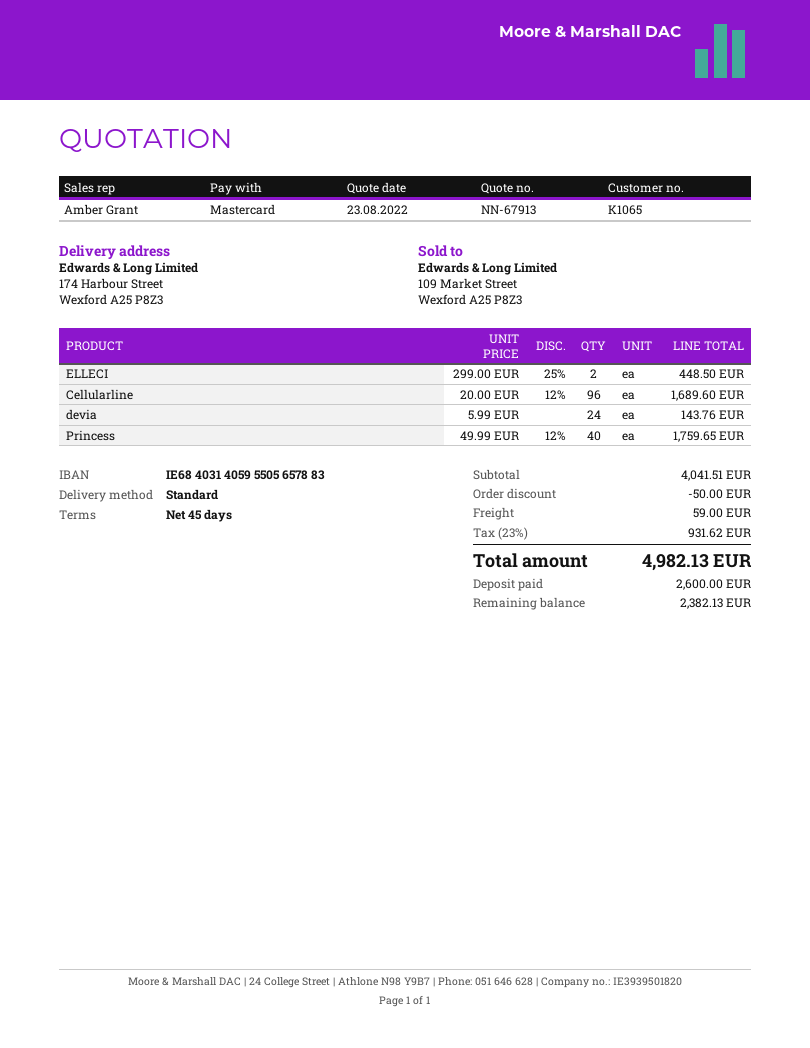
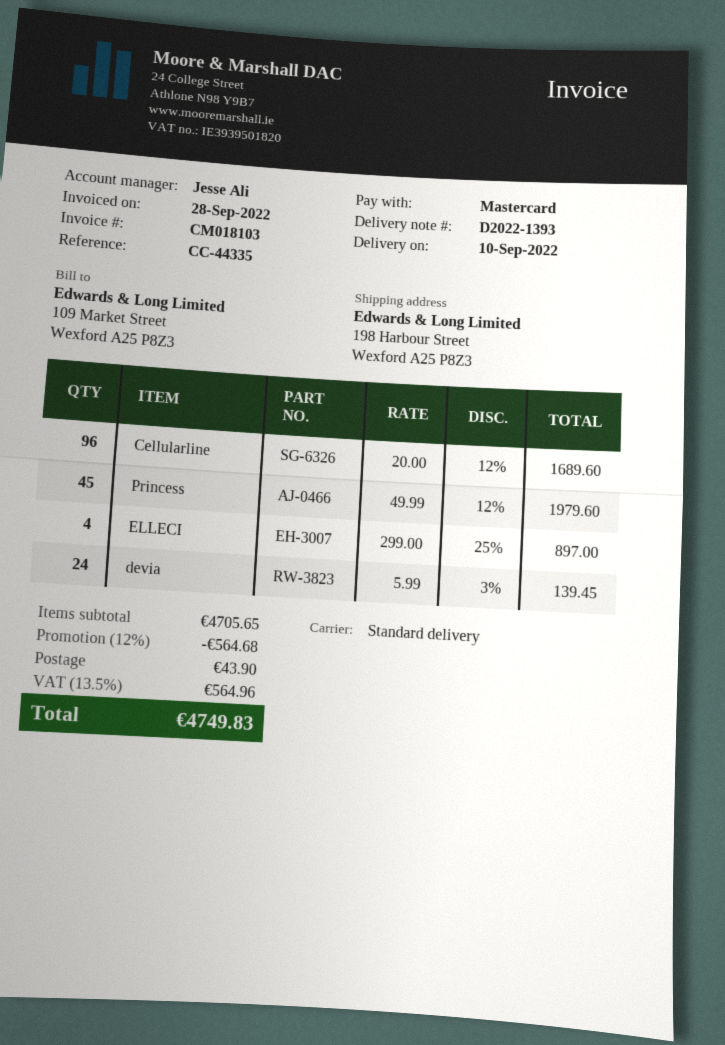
sales rep: Amber Grant -> Jesse Ali
ship to: 174 Harbour Street, Wexford A25 P8Z3 -> 198 Harbour Street, Wexford A25 P8Z3
ELLECI: 2 x 299.00 - 25% = 448.50 -> 4 x 299.00 - 25% = 897.00
devia: 24 x 5.99 = 143.76 -> 24 x 5.99 - 3% = 139.45
Princess: 40 x 49.99 - 12% = 1759.65 -> 45 x 49.99 - 12% = 1979.60
subtotal: 4041.51 -> 4705.65
discount: 50.00 -> 564.68
shipping: 59.00 -> 43.90
tax: 23% = 931.62 -> 13.5% = 564.96
total: 4982.13 -> 4749.83

